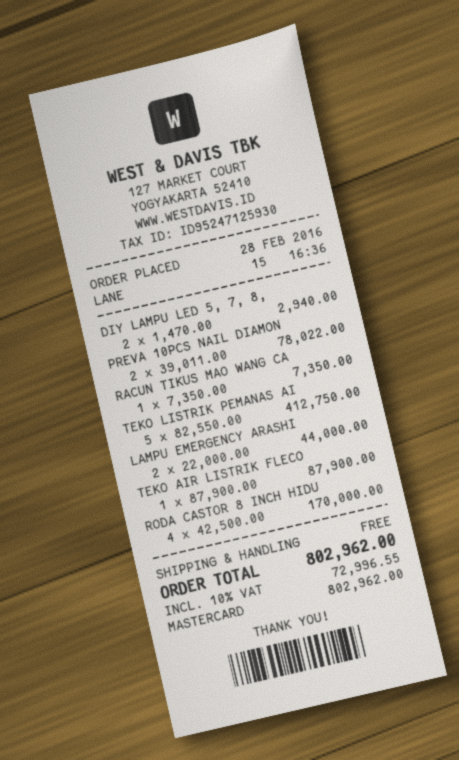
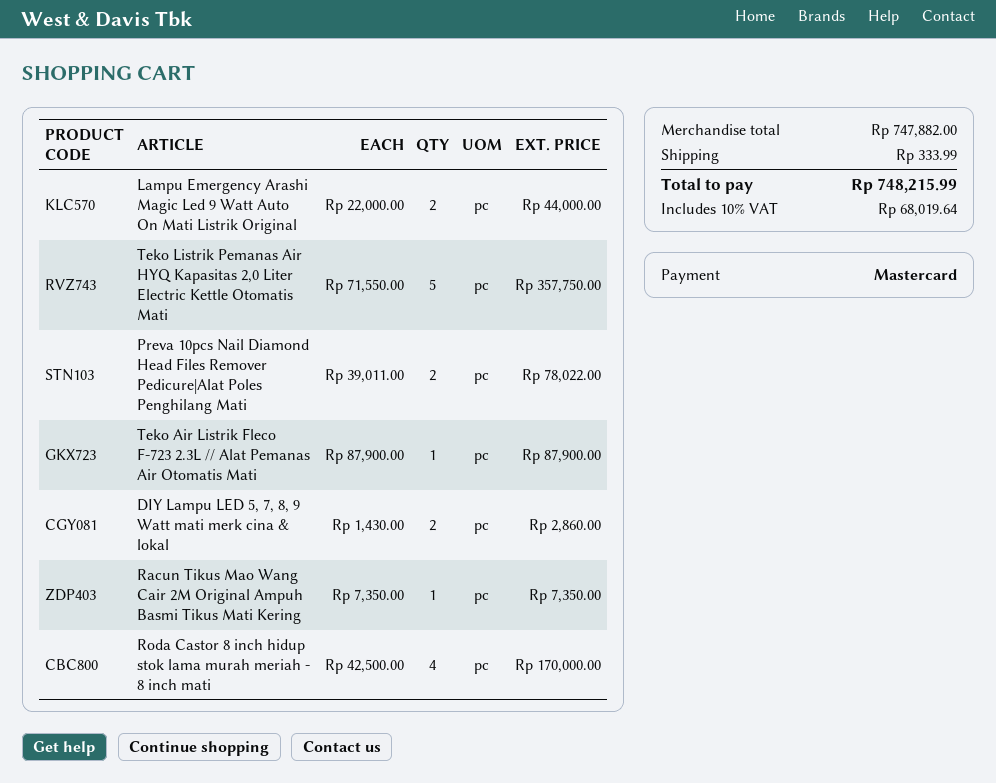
DIY LAMPU LED 5, 7, 8,: 2 x 1470.00 = 2940.00 -> 2 x 1430.00 = 2860.00
TEKO LISTRIK PEMANAS AI: 5 x 82550.00 = 412750.00 -> 5 x 71550.00 = 357750.00
shipping: 0.00 -> 333.99
tax: 10% = 72996.55 -> 10% = 68019.64
total: 802962.00 -> 748215.99

